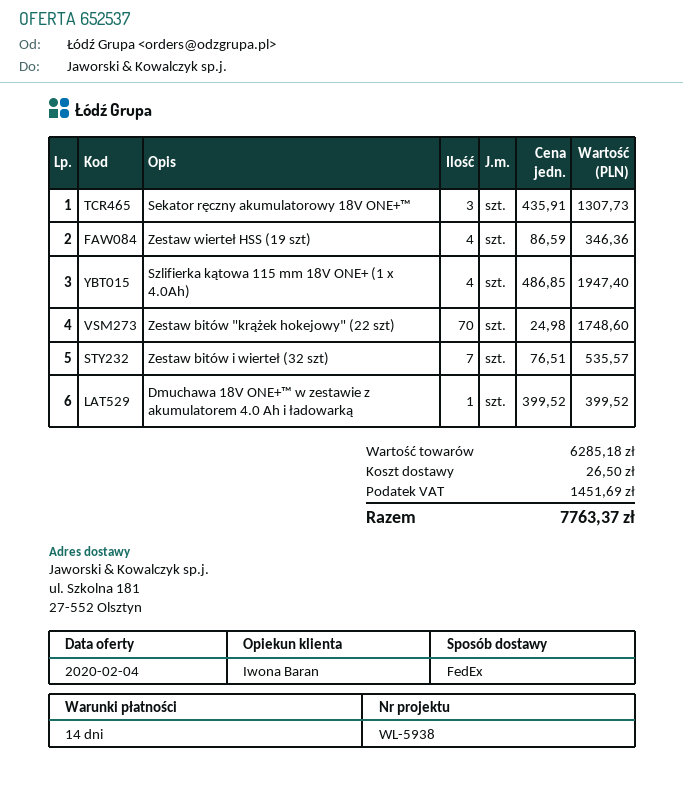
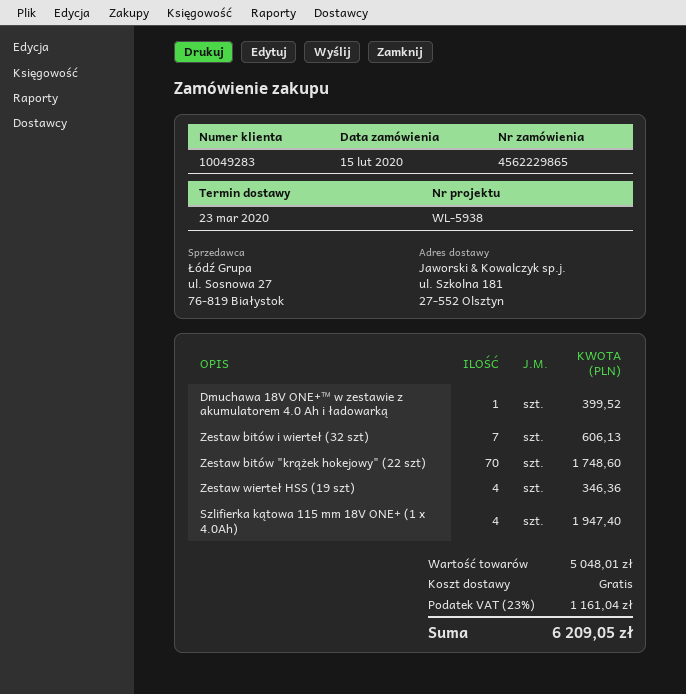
Sekator ręczny akumulatorowy 18V ONE+™: 3 for 1307.73 -> none
Zestaw bitów i wierteł (32 szt): 7 for 535.57 -> 7 for 606.13
subtotal: 6285.18 -> 5048.01
shipping: 26.50 -> 0.00
tax: 1451.69 -> 1161.04
total: 7763.37 -> 6209.05

